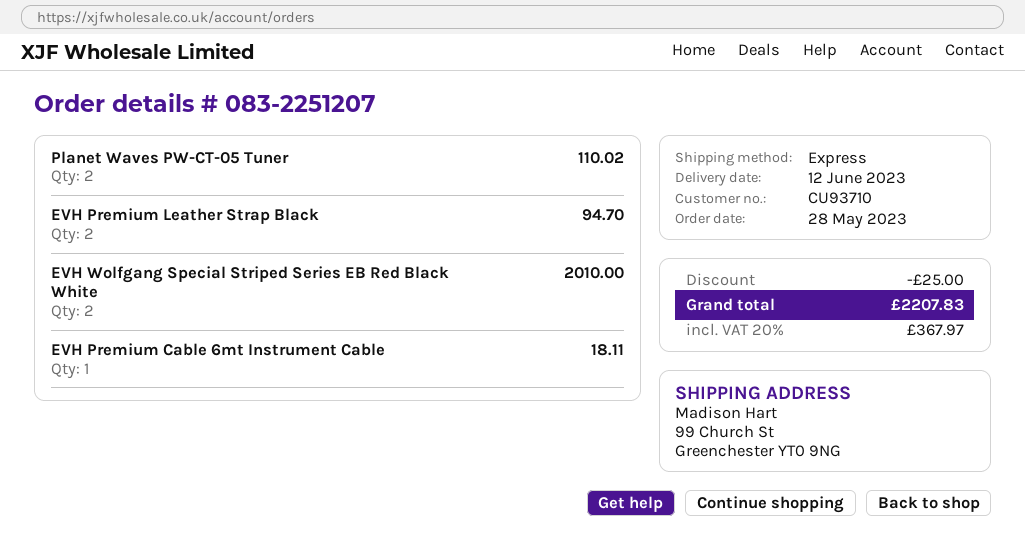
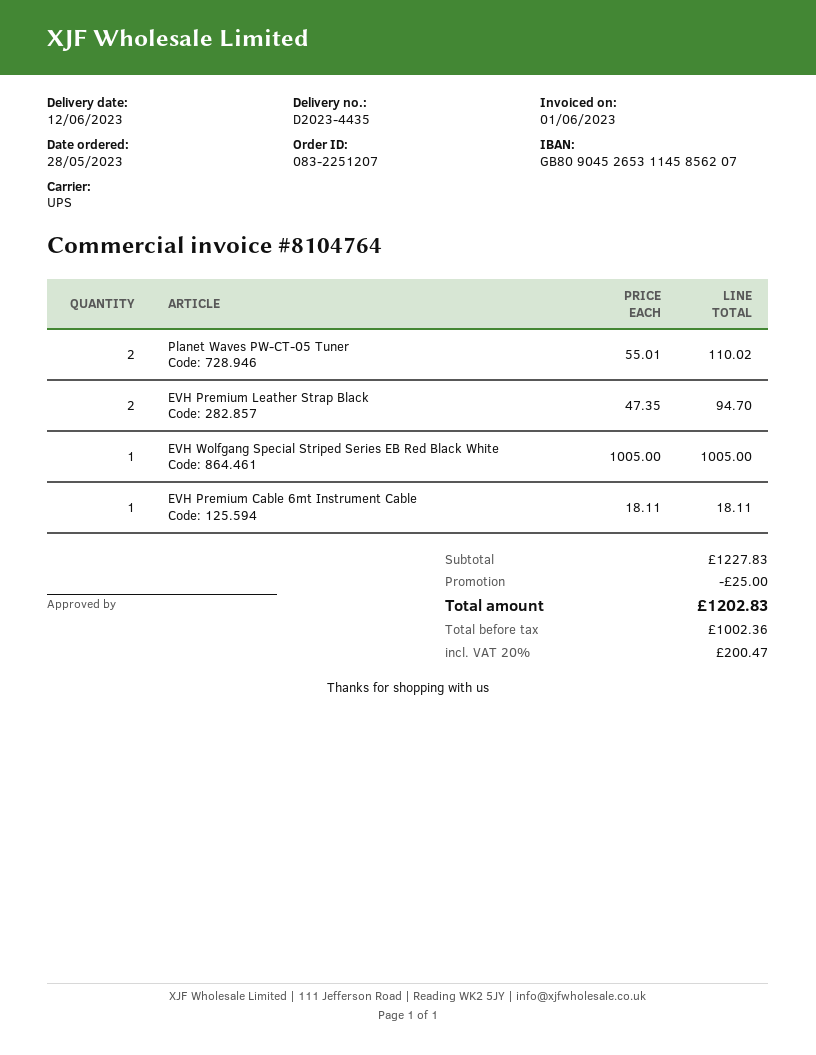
shipping method: express -> UPS
EVH Wolfgang Special Striped Series EB Red Black White: 2 for 2010.00 -> 1 for 1005.00
tax: 20% = 367.97 -> 20% = 200.47
total: 2207.83 -> 1202.83

